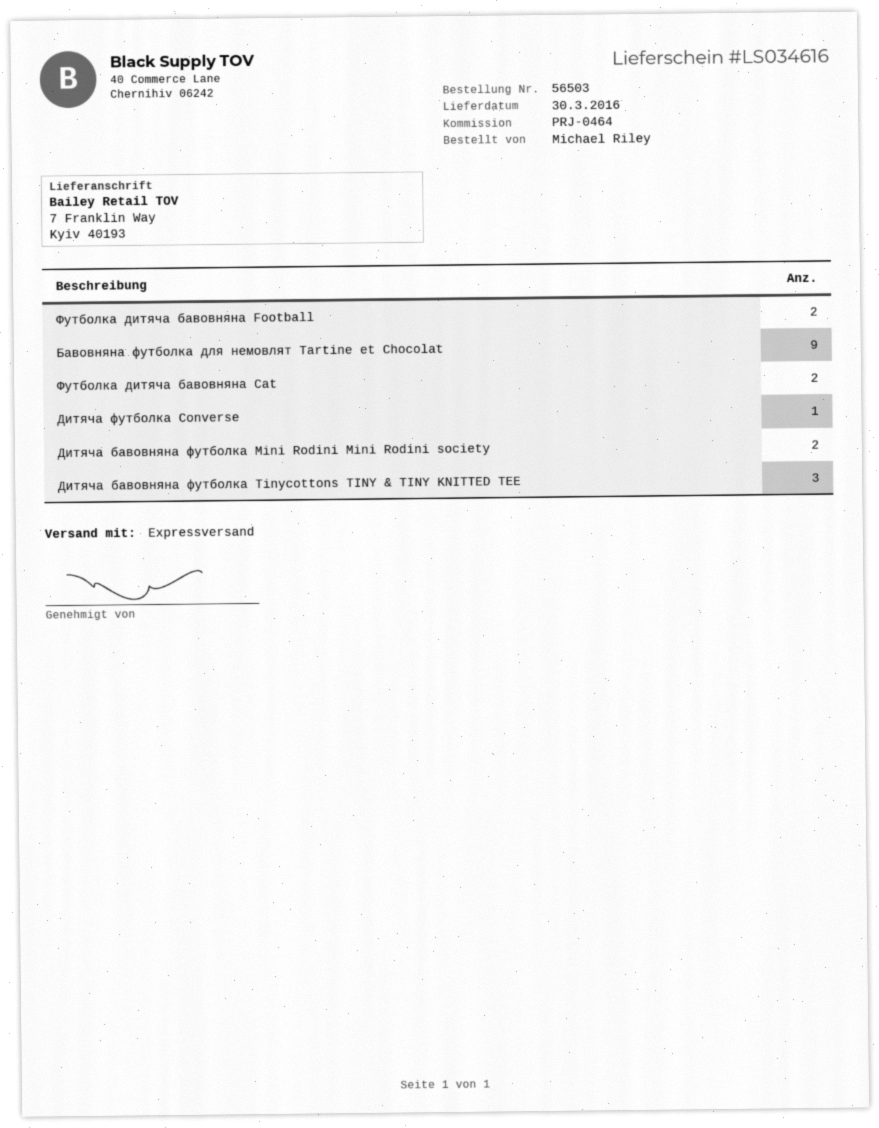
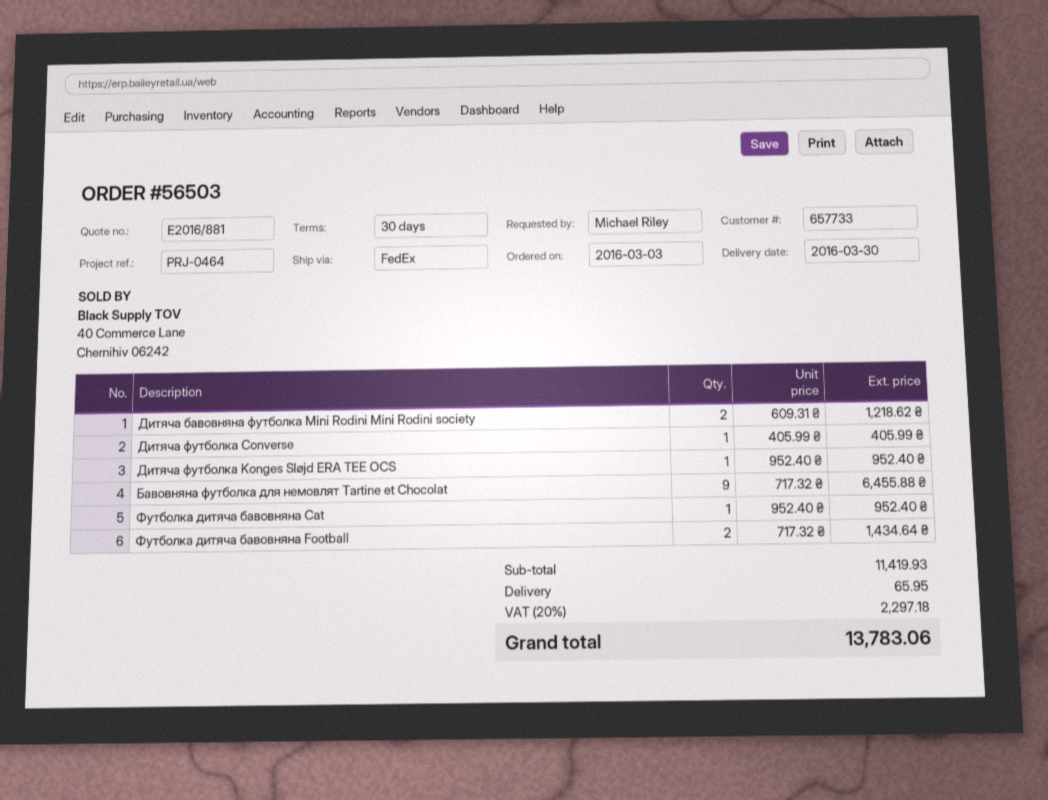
shipping method: express -> FedEx
Футболка дитяча бавовняна Cat: 2 -> 1
Дитяча бавовняна футболка Tinycottons TINY & TINY KNITTED TEE: 3 -> none
Дитяча футболка Konges Sløjd ERA TEE OCS: none -> 1

